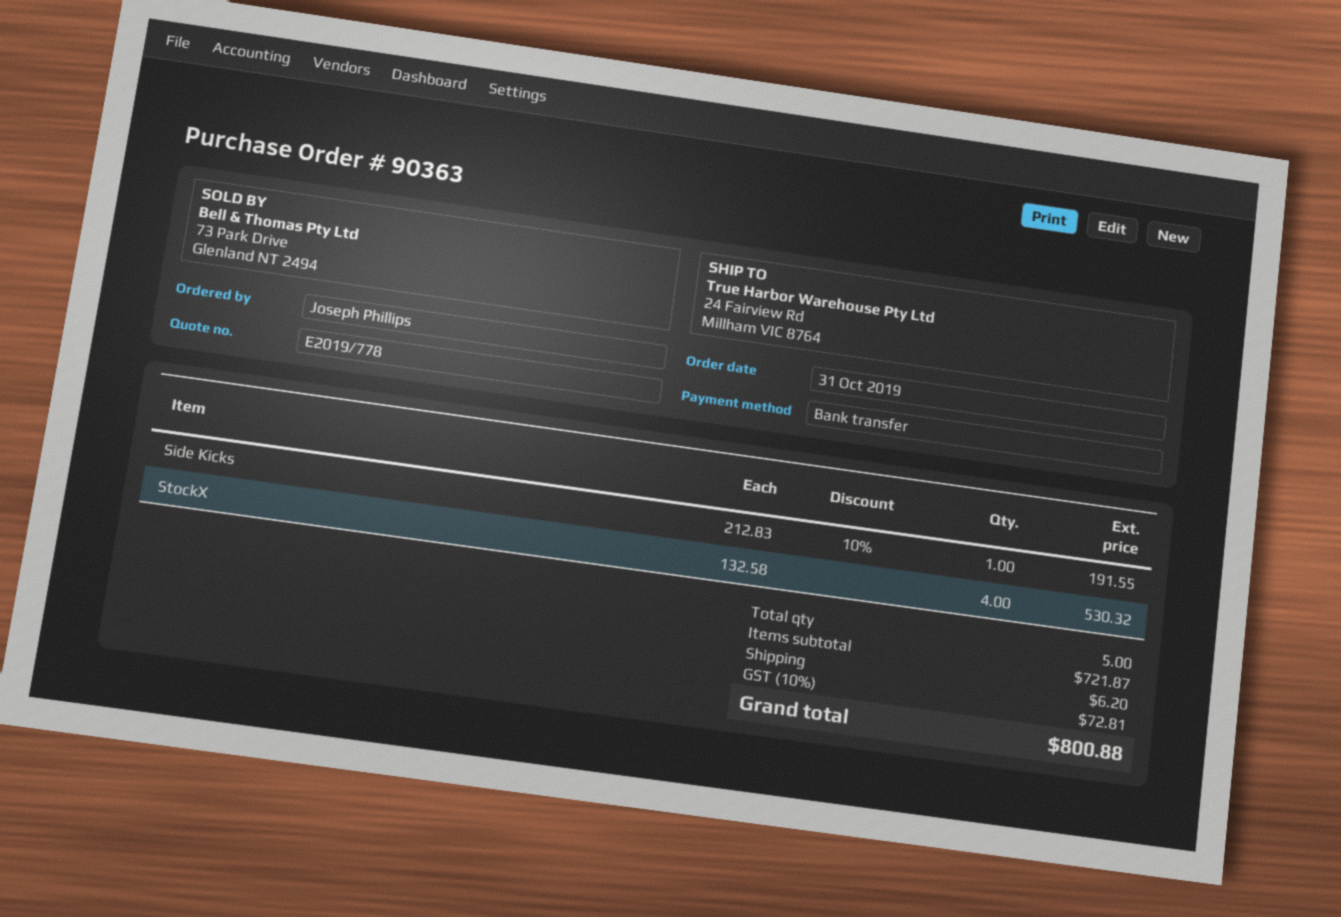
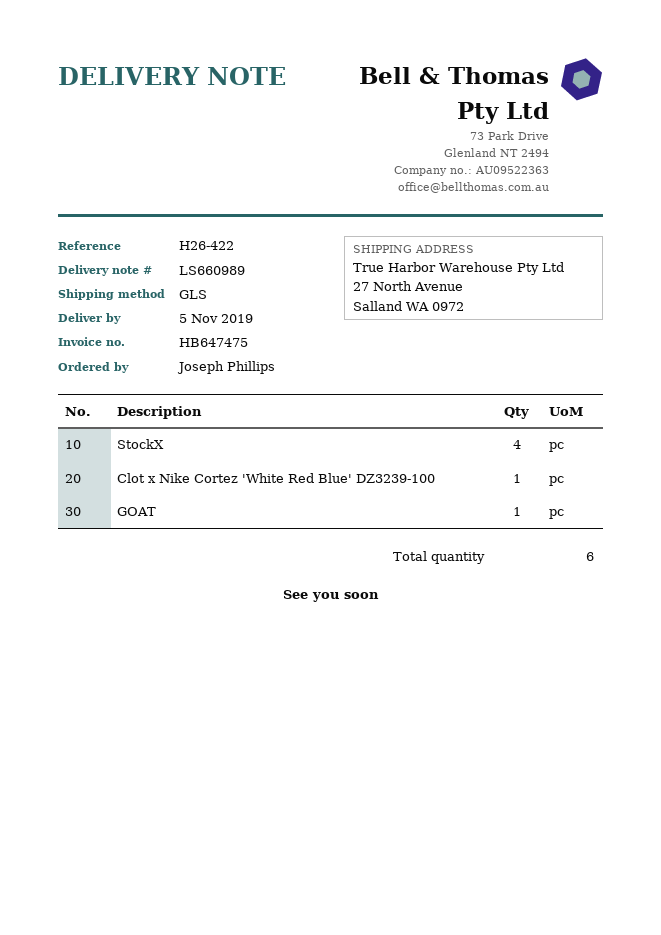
ship to: 24 Fairview Rd, Millham VIC 8764 -> 27 North Avenue, Salland WA 0972
Side Kicks: 1 -> none
Clot x Nike Cortez 'White Red Blue' DZ3239‐100: none -> 1
GOAT: none -> 1
total quantity: 5 -> 6

